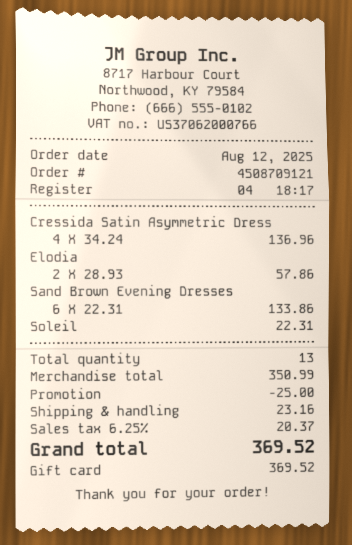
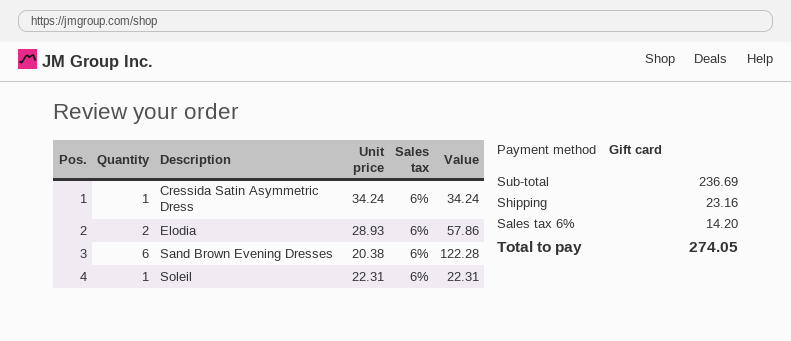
Cressida Satin Asymmetric Dress: 4 x 34.24 = 136.96 -> 1 x 34.24 = 34.24
Sand Brown Evening Dresses: 6 x 22.31 = 133.86 -> 6 x 20.38 = 122.28
subtotal: 350.99 -> 236.69
discount: 25.00 -> none
tax: 6.25% = 20.37 -> 6% = 14.20
total: 369.52 -> 274.05

